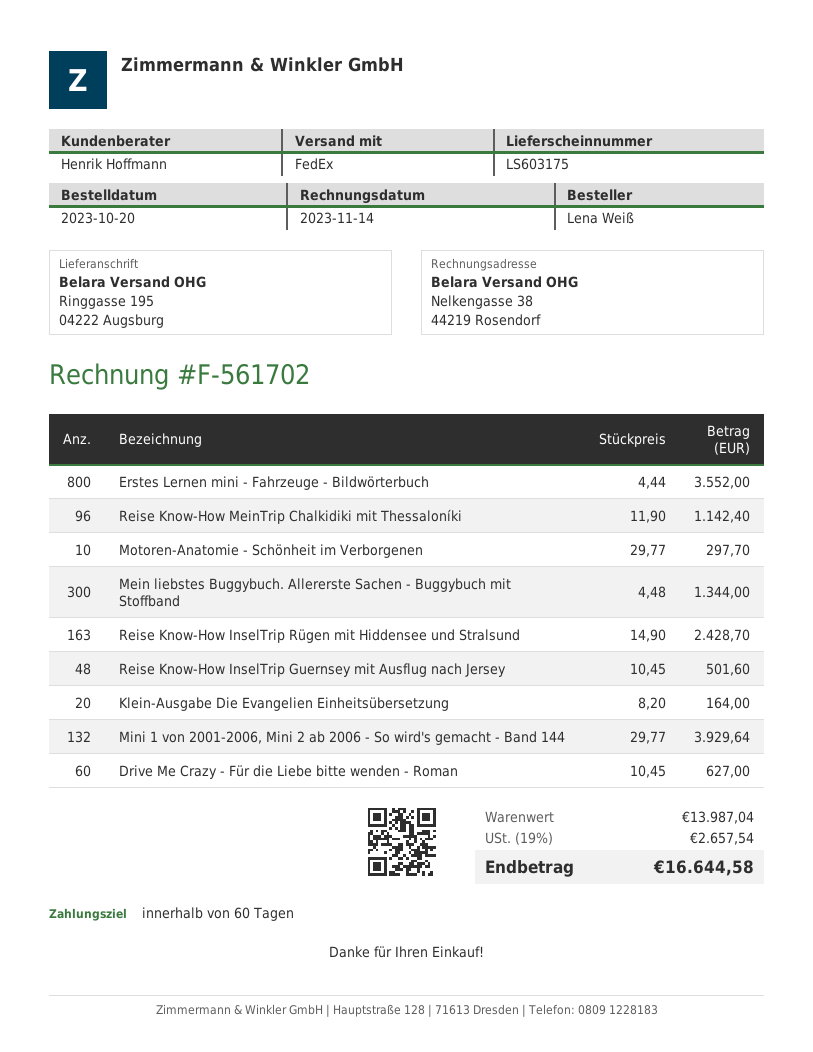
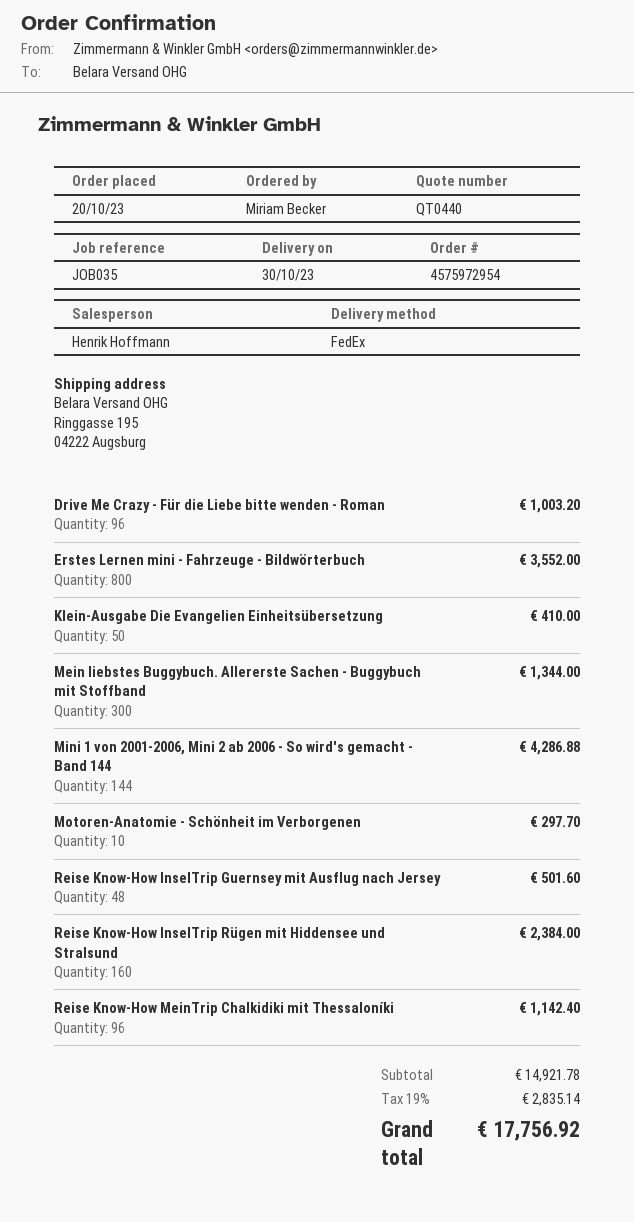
ordered by: Lena Weiß -> Miriam Becker
Reise Know-How InselTrip Rügen mit Hiddensee und Stralsund: 163 for 2428.70 -> 160 for 2384.00
Klein-Ausgabe Die Evangelien Einheitsübersetzung: 20 for 164.00 -> 50 for 410.00
Mini 1 von 2001-2006, Mini 2 ab 2006 - So wird's gemacht - Band 144: 132 for 3929.64 -> 144 for 4286.88
Drive Me Crazy - Für die Liebe bitte wenden - Roman: 60 for 627.00 -> 96 for 1003.20
subtotal: 13987.04 -> 14921.78
tax: 19% = 2657.54 -> 19% = 2835.14
total: 16644.58 -> 17756.92

